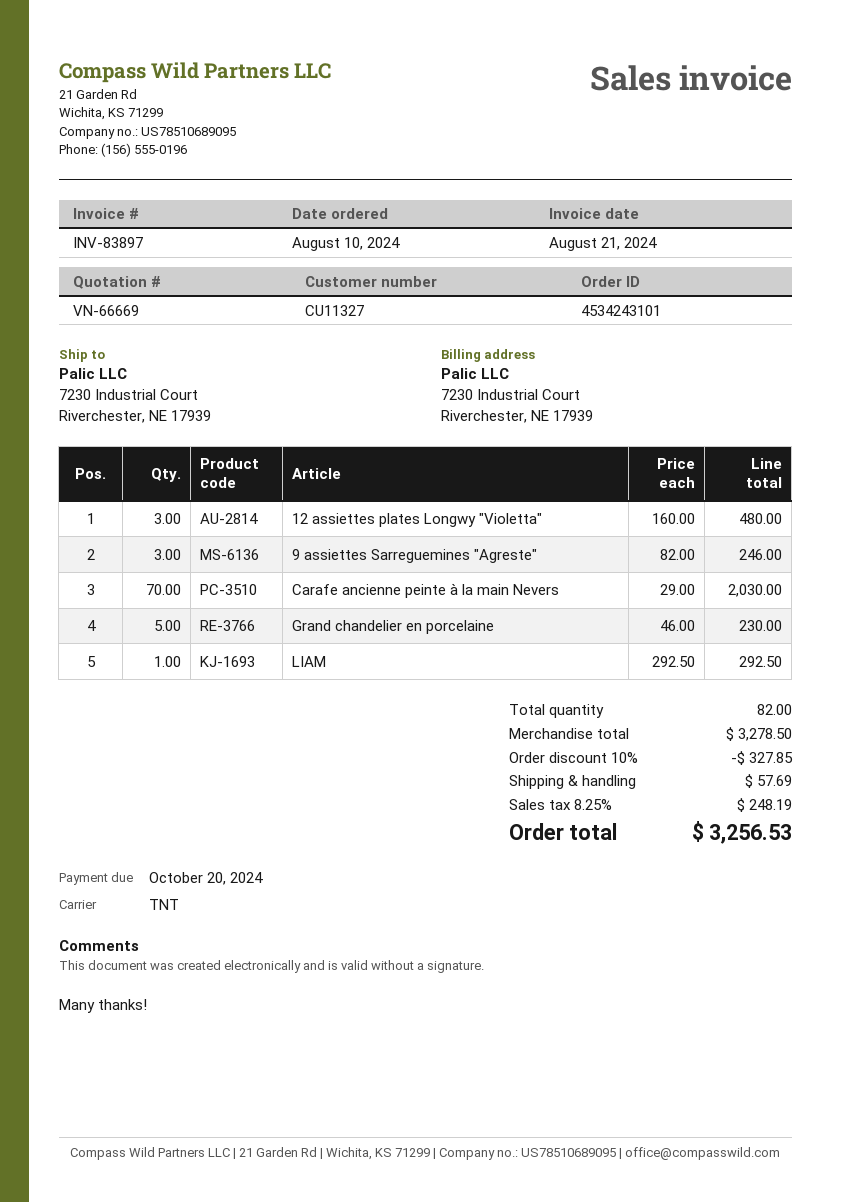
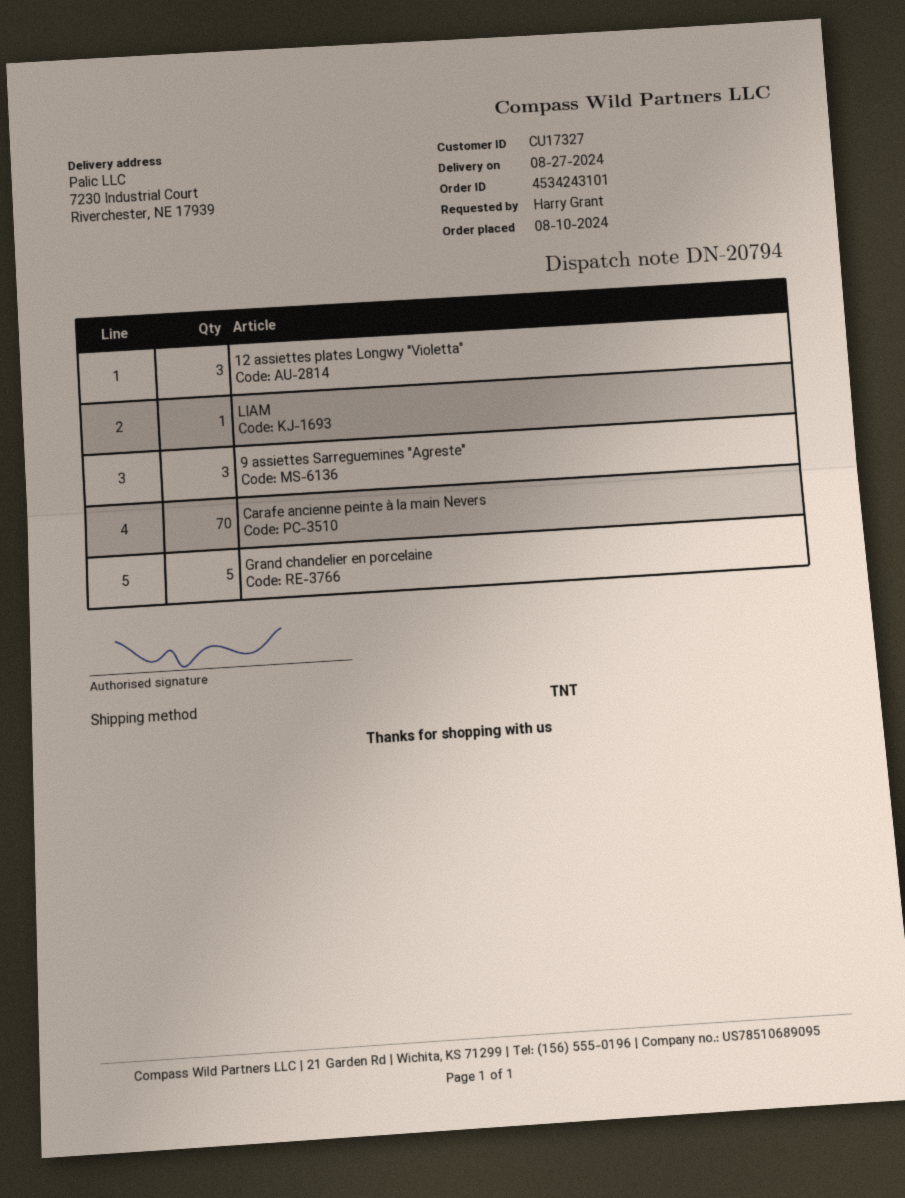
customer number: CU11327 -> CU17327

